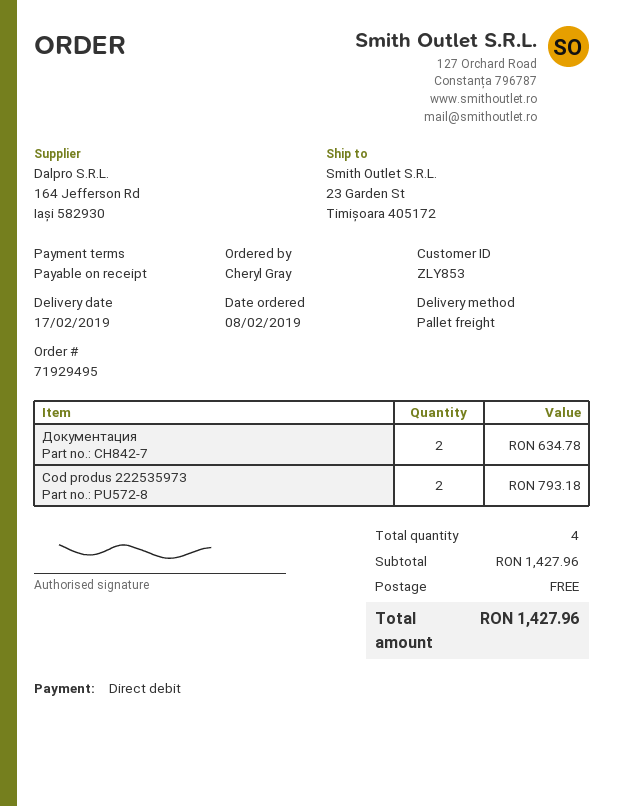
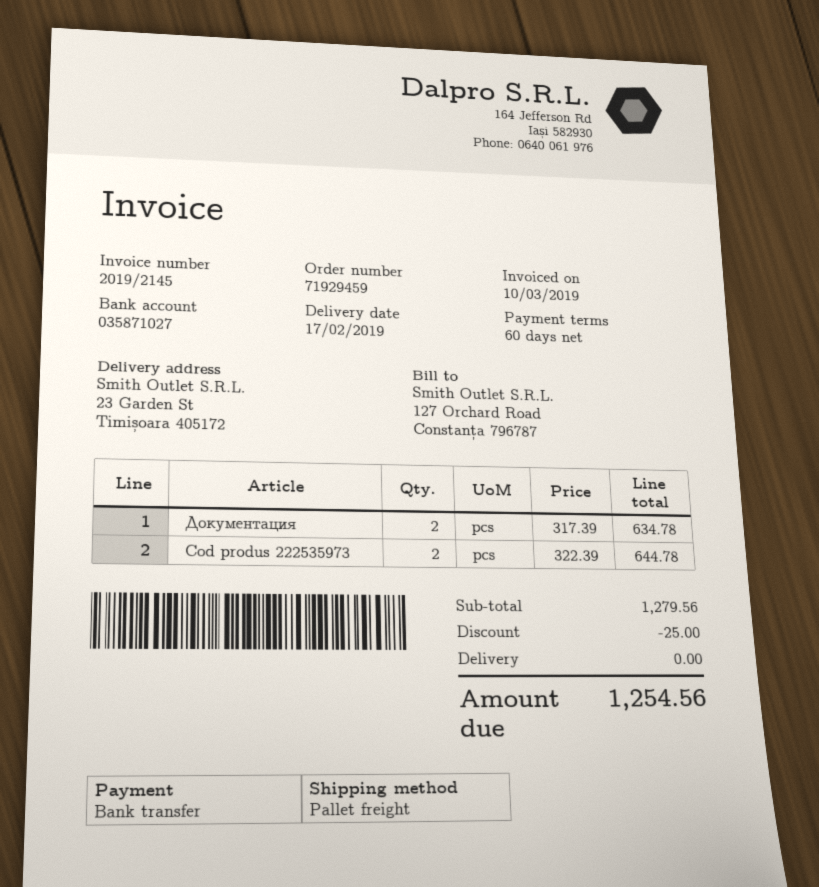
order number: 71929495 -> 71929459
payment terms: on receipt -> 60 days
payment method: direct debit -> bank transfer
Cod produs 222535973: 2 for 793.18 -> 2 for 644.78
subtotal: 1427.96 -> 1279.56
discount: none -> 25.00
total: 1427.96 -> 1254.56

